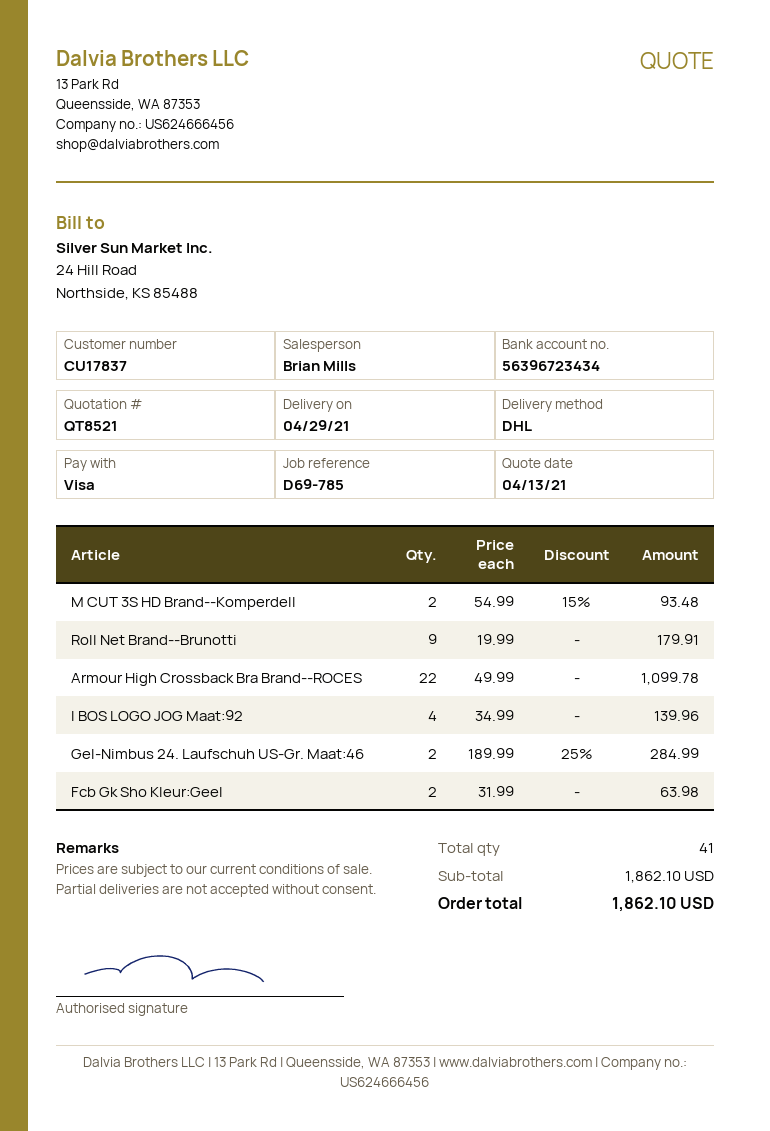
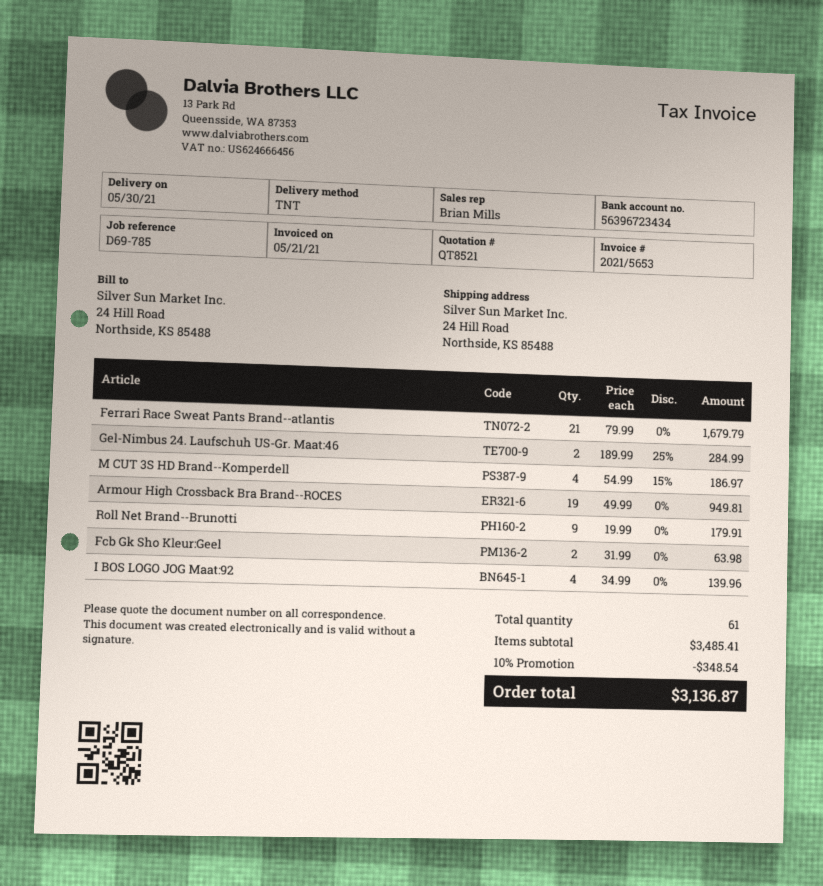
delivery date: 2021-04-29 -> 2021-05-30
shipping method: DHL -> TNT
M CUT 3S HD Brand--Komperdell: 2 x 54.99 - 15% = 93.48 -> 4 x 54.99 - 15% = 186.97
Armour High Crossback Bra Brand--ROCES: 22 x 49.99 = 1099.78 -> 19 x 49.99 = 949.81
Ferrari Race Sweat Pants Brand--atlantis: none -> 21 x 79.99 = 1679.79
total quantity: 41 -> 61
subtotal: 1862.10 -> 3485.41
discount: none -> 10% = 348.54
total: 1862.10 -> 3136.87

